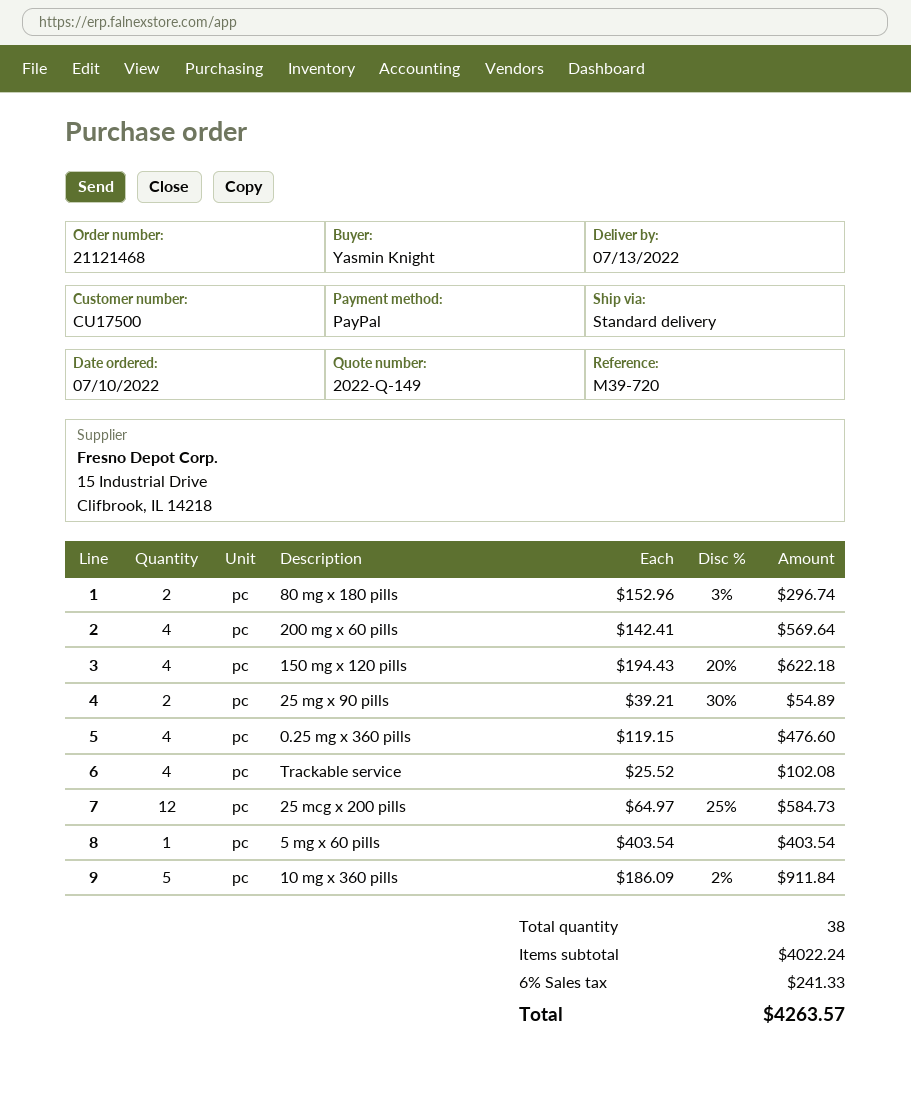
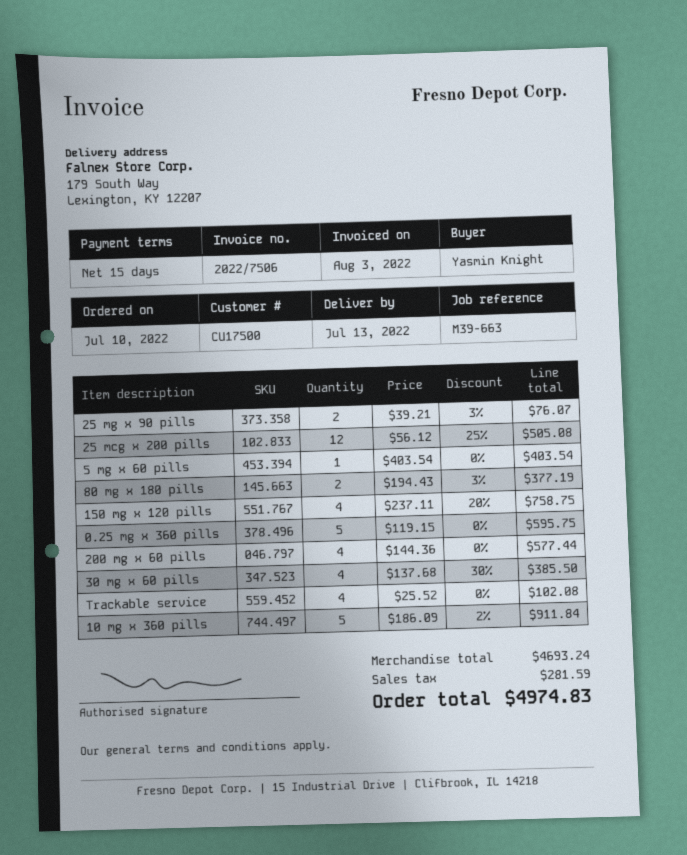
reference: M39-720 -> M39-663
80 mg x 180 pills: 2 x 152.96 - 3% = 296.74 -> 2 x 194.43 - 3% = 377.19
200 mg x 60 pills: 4 x 142.41 = 569.64 -> 4 x 144.36 = 577.44
150 mg x 120 pills: 4 x 194.43 - 20% = 622.18 -> 4 x 237.11 - 20% = 758.75
25 mg x 90 pills: 2 x 39.21 - 30% = 54.89 -> 2 x 39.21 - 3% = 76.07
0.25 mg x 360 pills: 4 x 119.15 = 476.60 -> 5 x 119.15 = 595.75
25 mcg x 200 pills: 12 x 64.97 - 25% = 584.73 -> 12 x 56.12 - 25% = 505.08
30 mg x 60 pills: none -> 4 x 137.68 - 30% = 385.50
subtotal: 4022.24 -> 4693.24
tax: 241.33 -> 281.59
total: 4263.57 -> 4974.83

